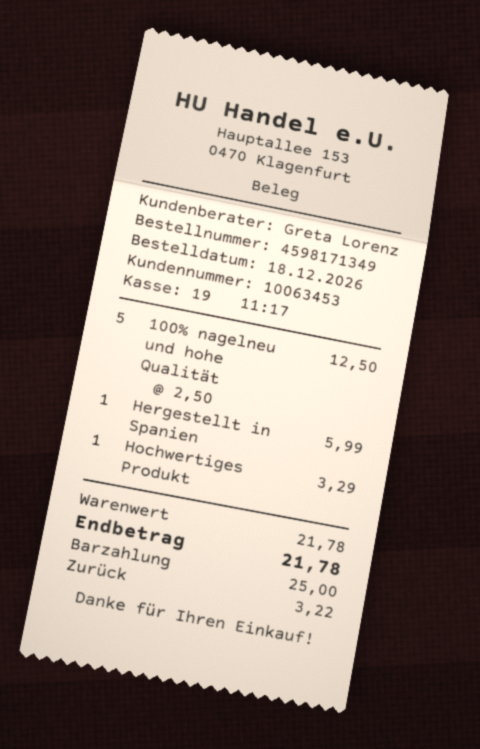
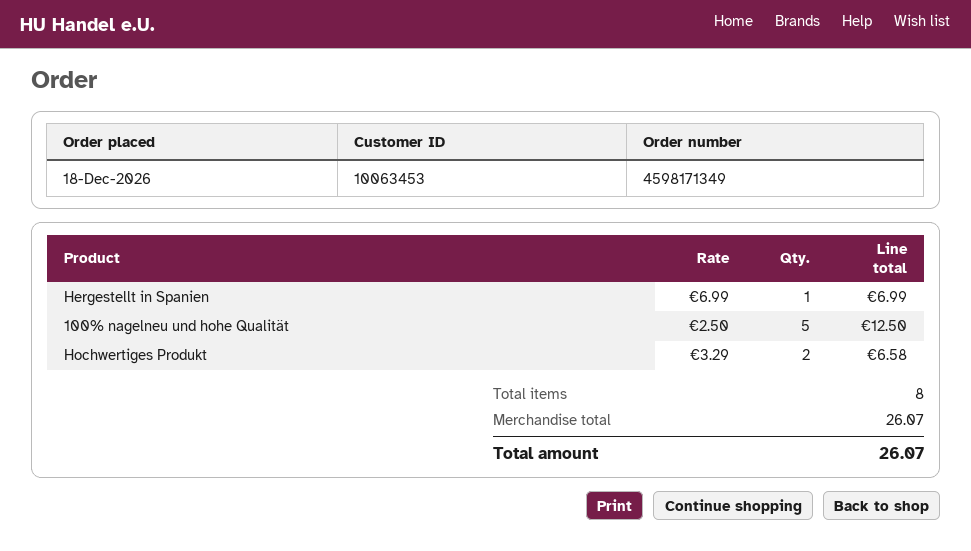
Hergestellt in Spanien: 1 x 5.99 = 5.99 -> 1 x 6.99 = 6.99
Hochwertiges Produkt: 1 x 3.29 = 3.29 -> 2 x 3.29 = 6.58
subtotal: 21.78 -> 26.07
total: 21.78 -> 26.07

